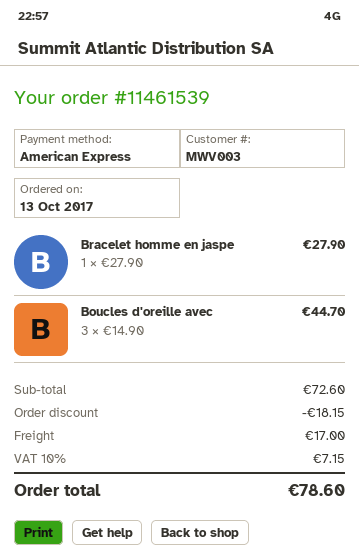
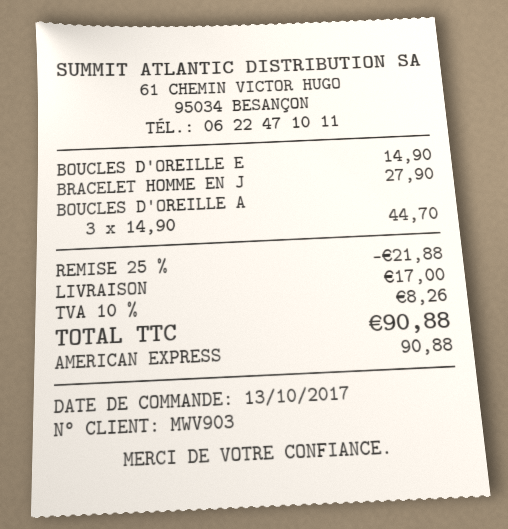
customer number: MWV003 -> MWV903
BOUCLES D'OREILLE E: none -> 1 x 14.90 = 14.90
discount: 18.15 -> 21.88
tax: 10% = 7.15 -> 10% = 8.26
total: 78.60 -> 90.88

